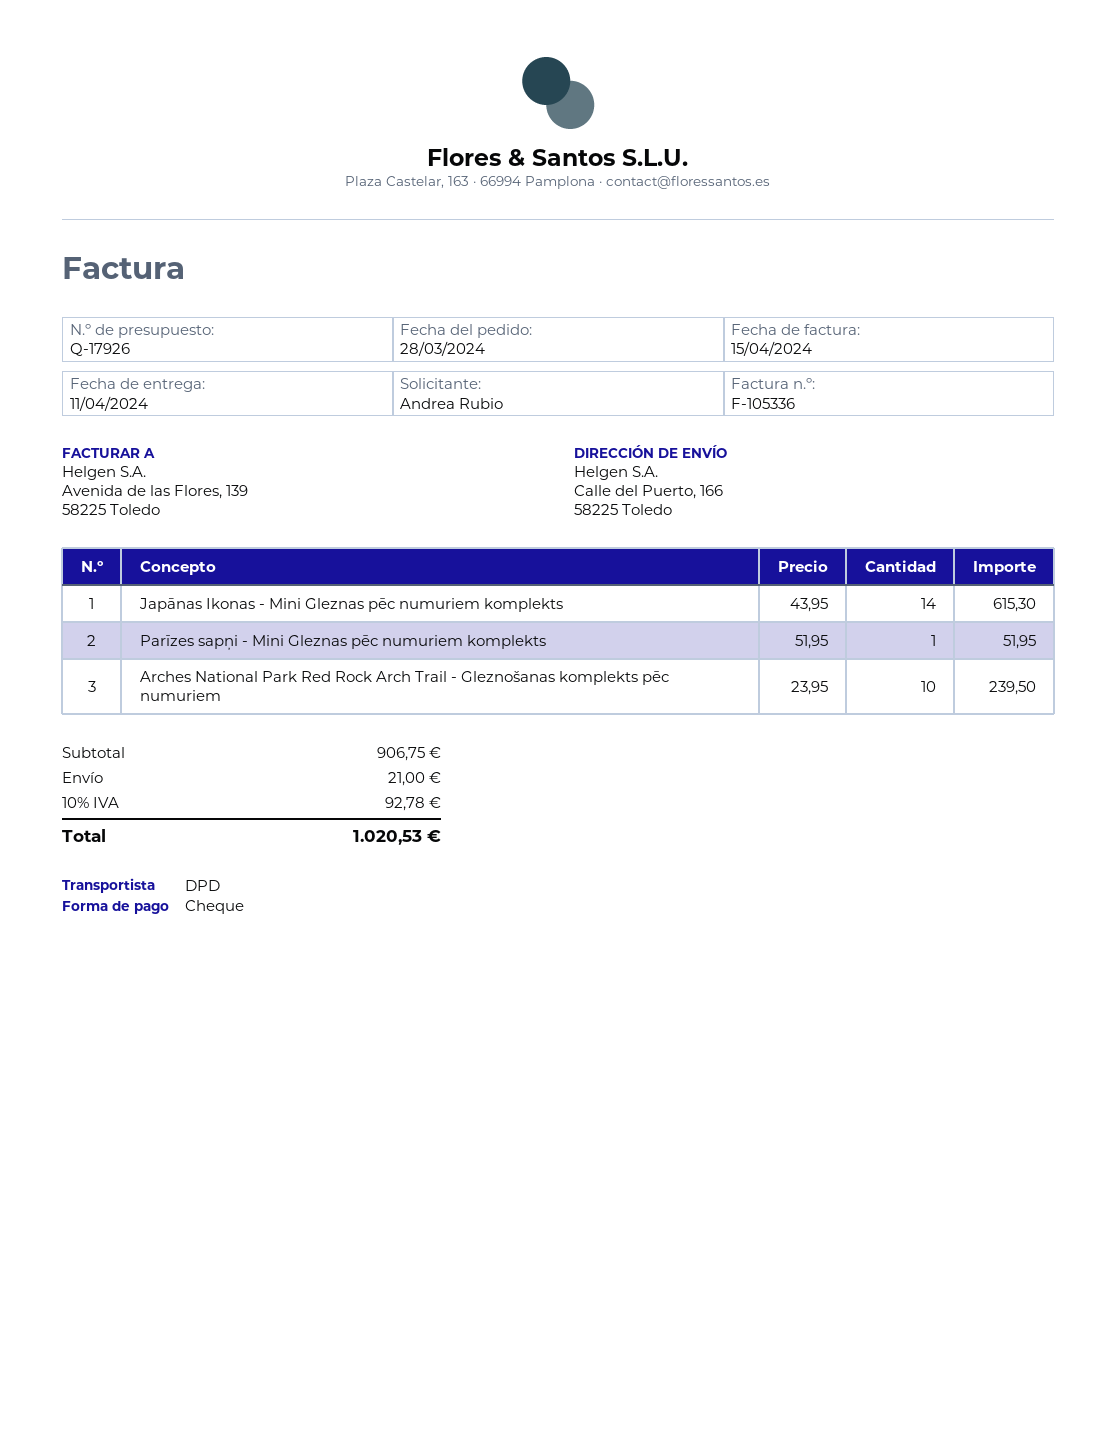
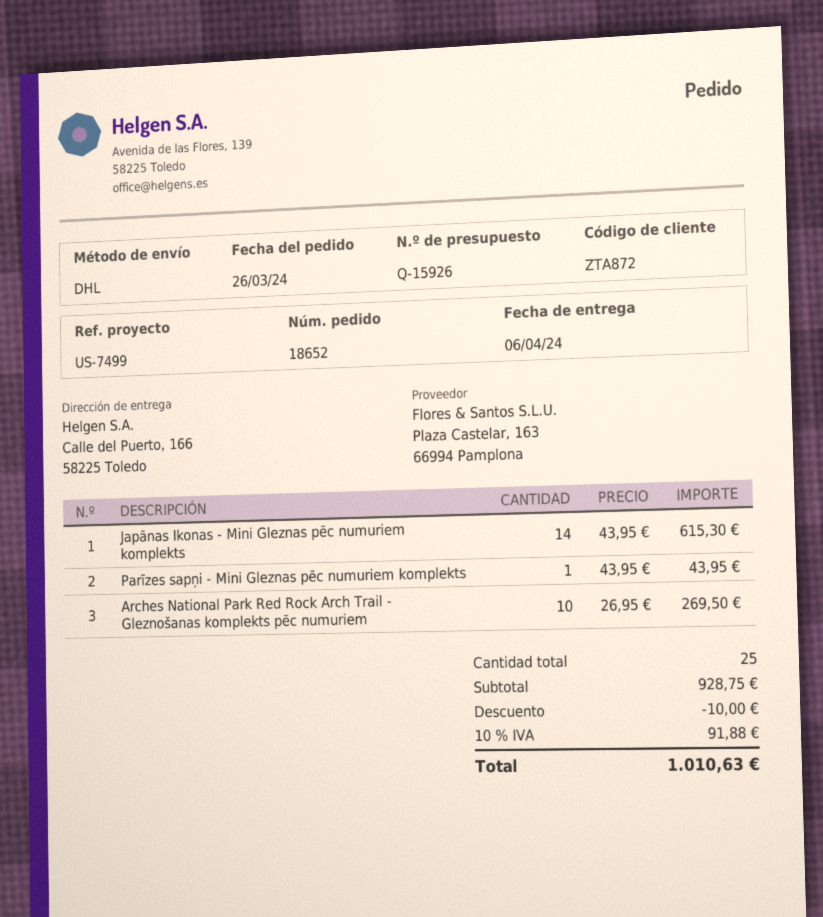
quote number: Q-17926 -> Q-15926
order date: 2024-03-28 -> 2024-03-26
delivery date: 2024-04-11 -> 2024-04-06
shipping method: DPD -> DHL
Parīzes sapņi - Mini Gleznas pēc numuriem komplekts: 1 x 51.95 = 51.95 -> 1 x 43.95 = 43.95
Arches National Park Red Rock Arch Trail - Gleznošanas komplekts pēc numuriem: 10 x 23.95 = 239.50 -> 10 x 26.95 = 269.50
subtotal: 906.75 -> 928.75
discount: none -> 10.00
shipping: 21.00 -> none
tax: 10% = 92.78 -> 10% = 91.88
total: 1020.53 -> 1010.63

